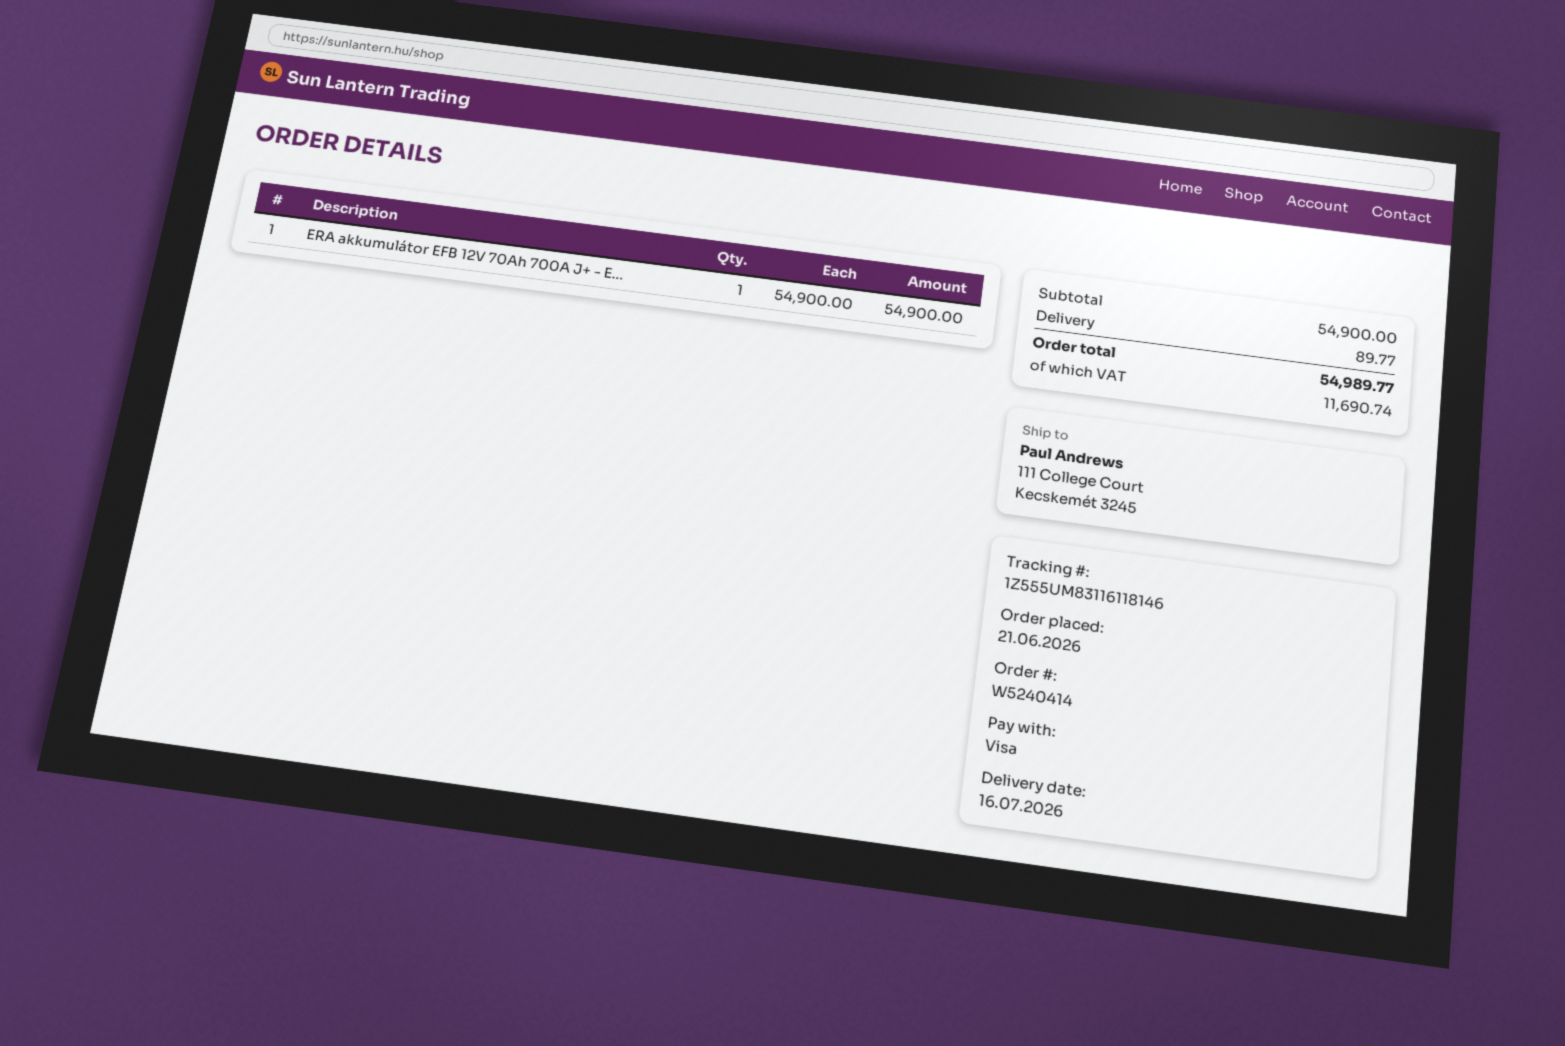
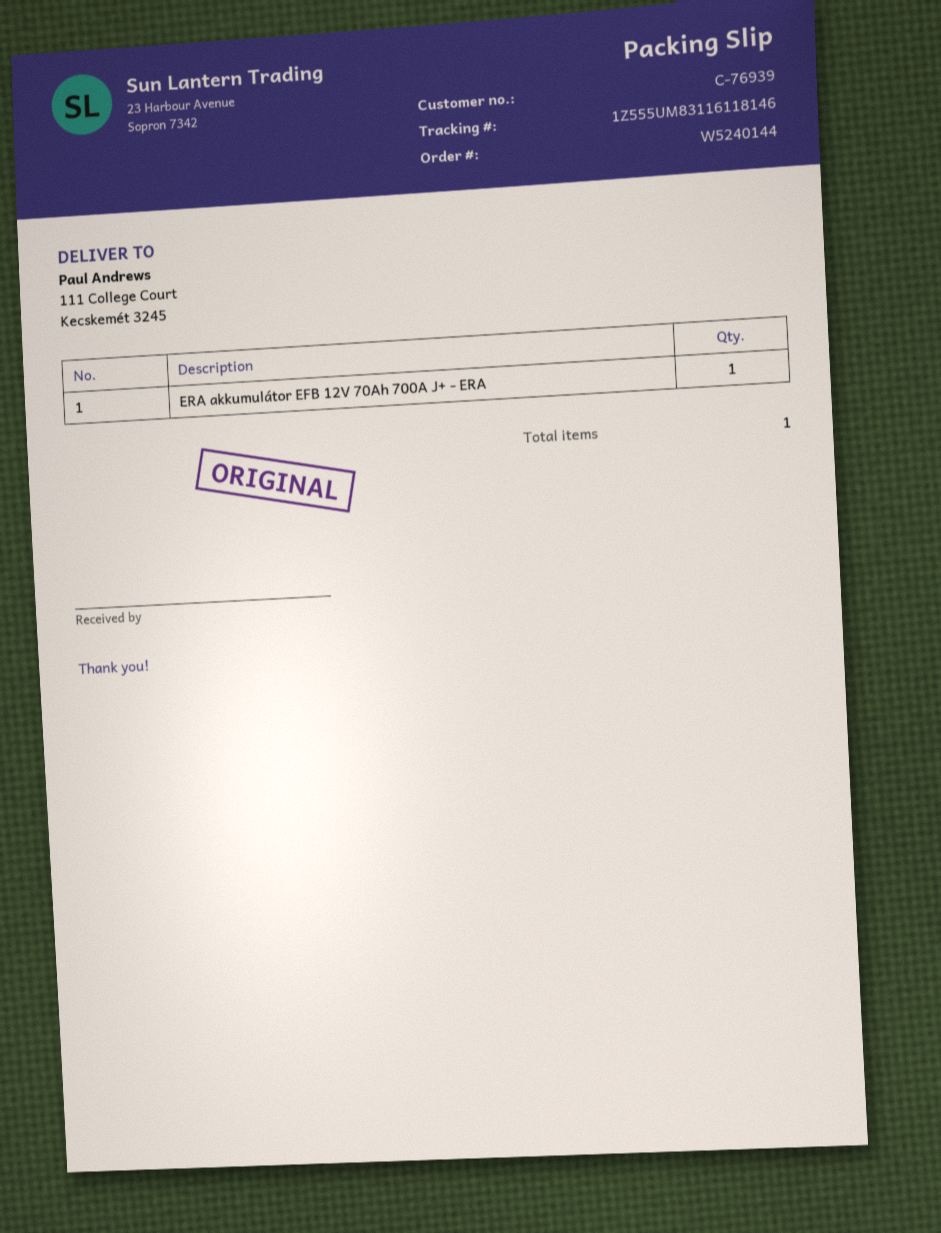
order number: W5240414 -> W5240144

